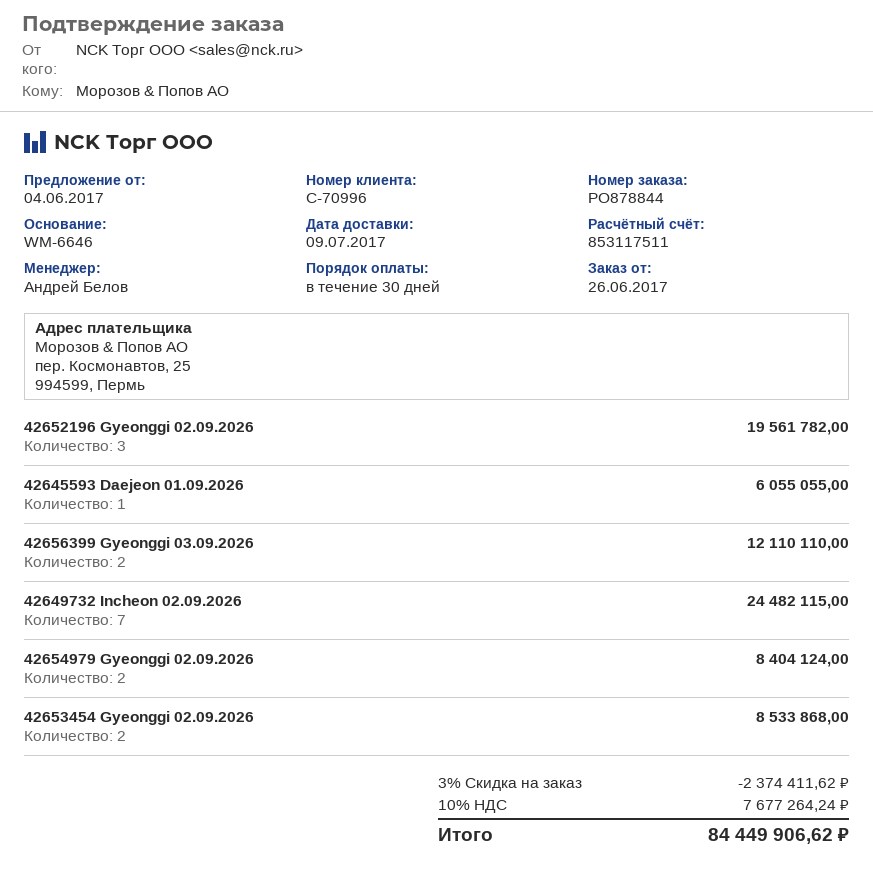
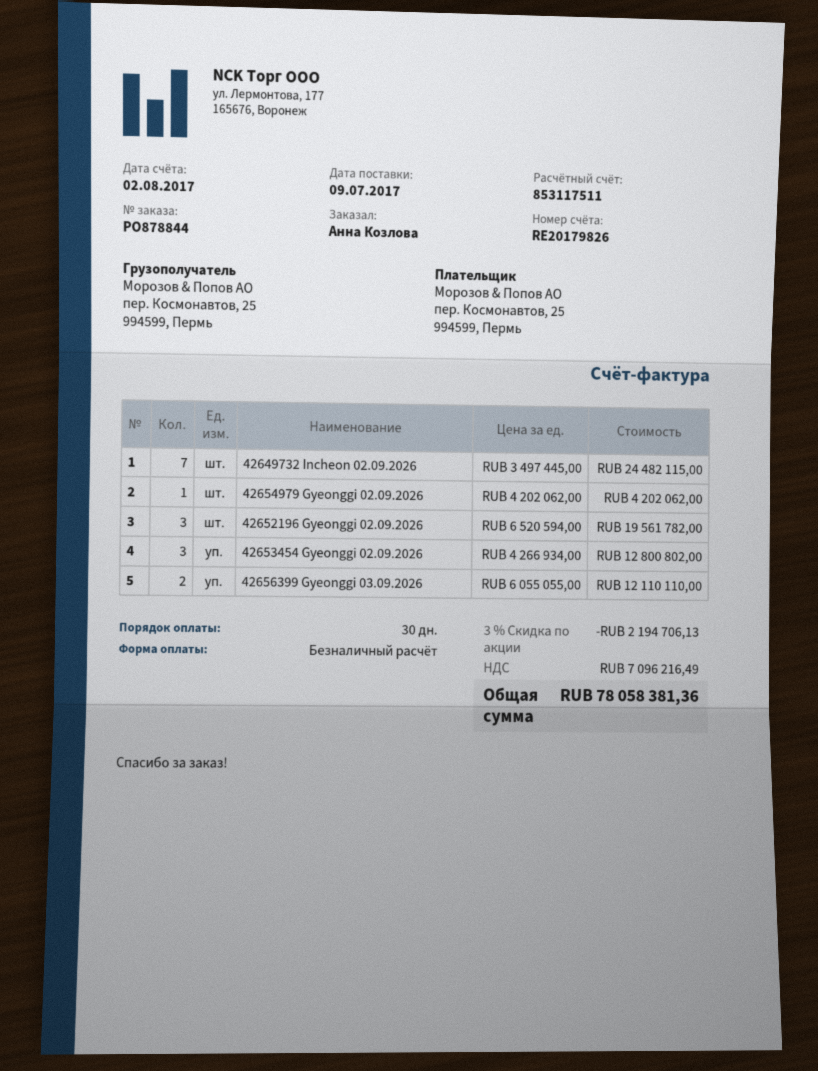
42645593 Daejeon 01.09.2026: 1 for 6055055.00 -> none
42654979 Gyeonggi 02.09.2026: 2 for 8404124.00 -> 1 for 4202062.00
42653454 Gyeonggi 02.09.2026: 2 for 8533868.00 -> 3 for 12800802.00
discount: 3% = 2374411.62 -> 3% = 2194706.13
tax: 7677264.24 -> 7096216.49
total: 84449906.62 -> 78058381.36

